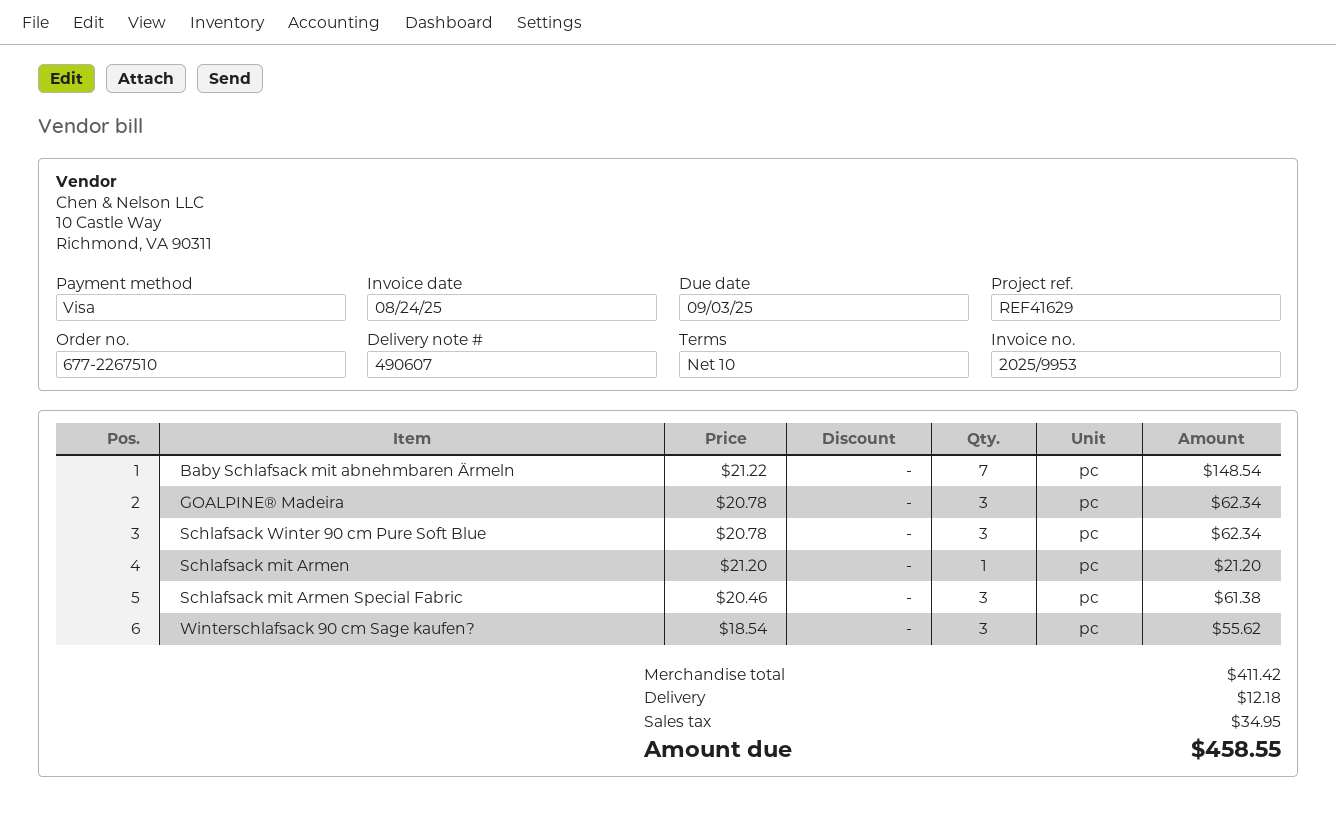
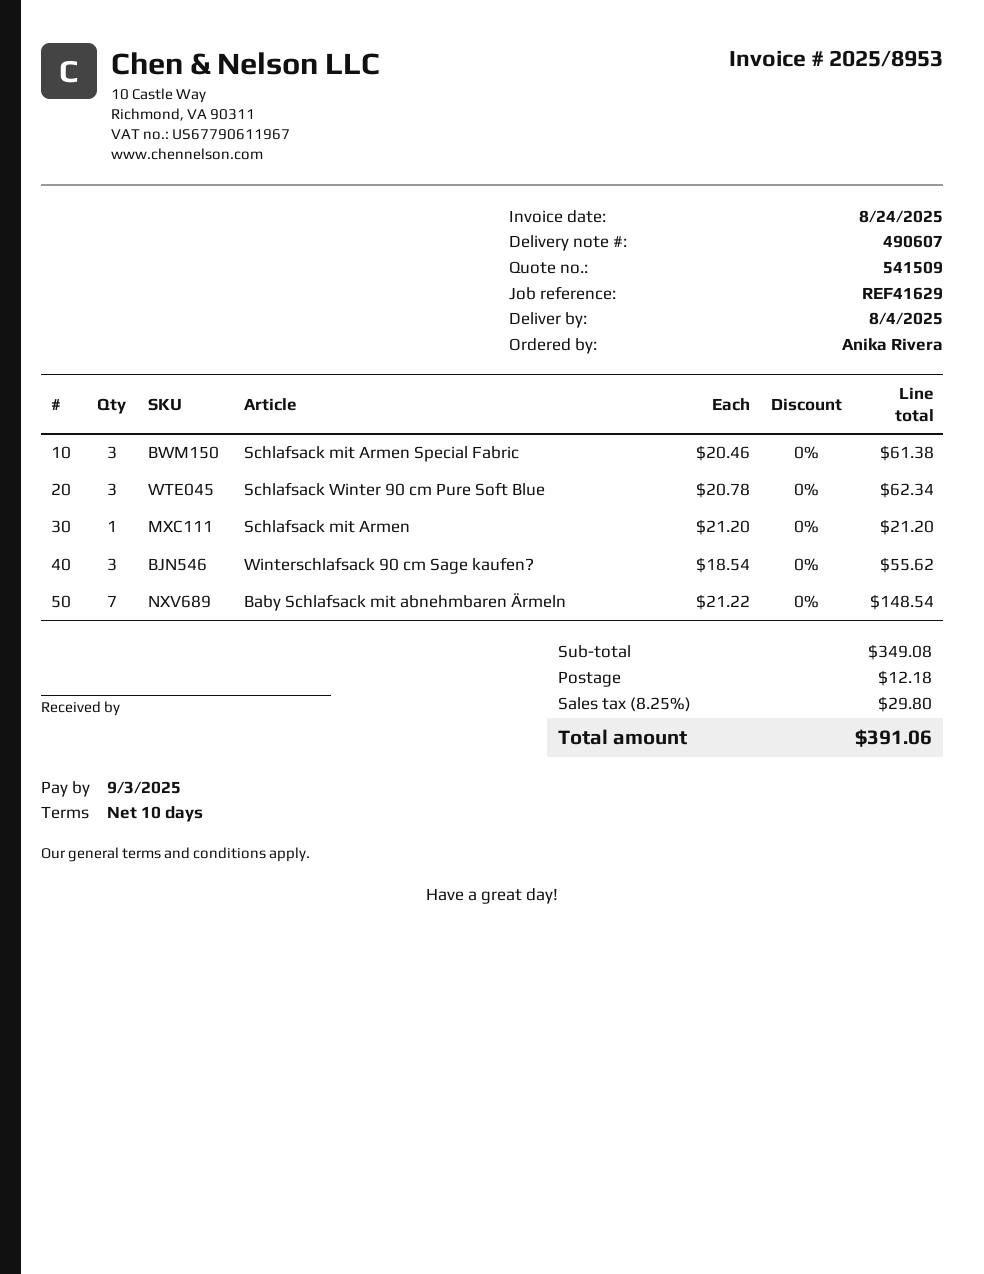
invoice number: 2025/9953 -> 2025/8953
GOALPINE® Madeira: 3 x 20.78 = 62.34 -> none
subtotal: 411.42 -> 349.08
tax: 34.95 -> 29.80
total: 458.55 -> 391.06

